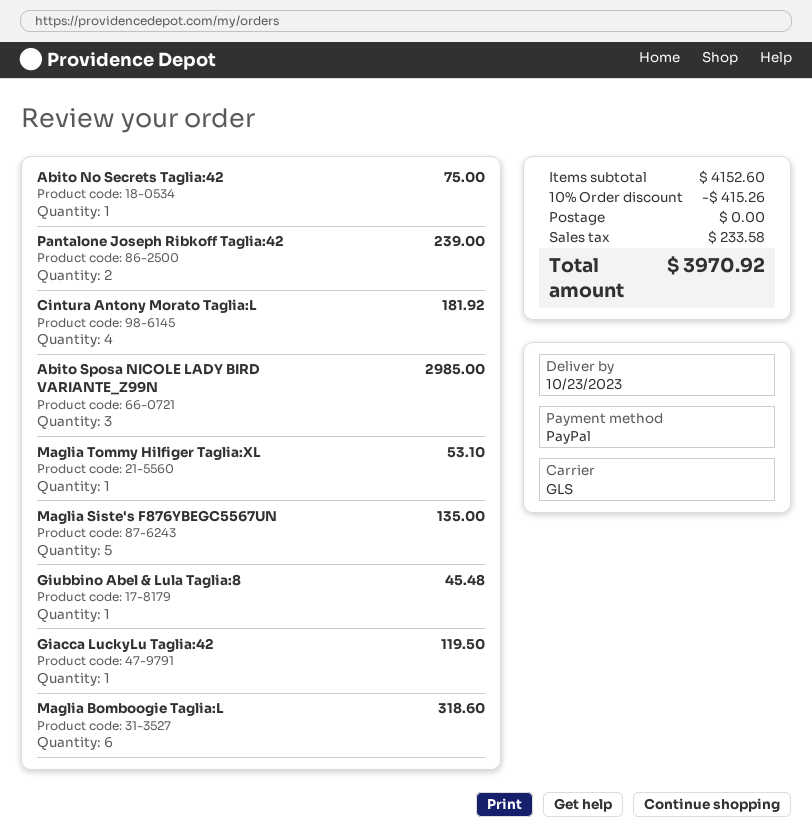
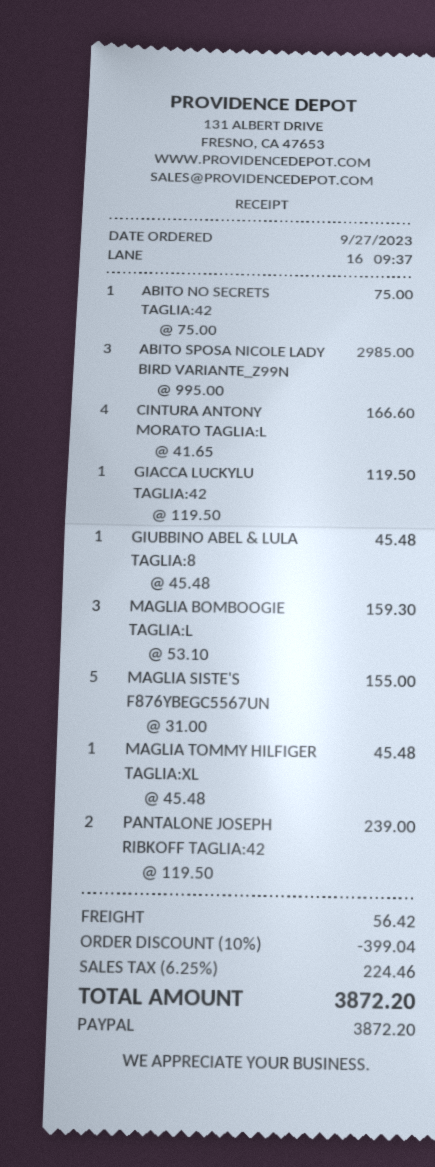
Cintura Antony Morato Taglia:L: 4 for 181.92 -> 4 for 166.60
Maglia Tommy Hilfiger Taglia:XL: 1 for 53.10 -> 1 for 45.48
Maglia Siste's F876YBEGC5567UN: 5 for 135.00 -> 5 for 155.00
Maglia Bomboogie Taglia:L: 6 for 318.60 -> 3 for 159.30
discount: 10% = 415.26 -> 10% = 399.04
shipping: 0.00 -> 56.42
tax: 233.58 -> 224.46
total: 3970.92 -> 3872.20

